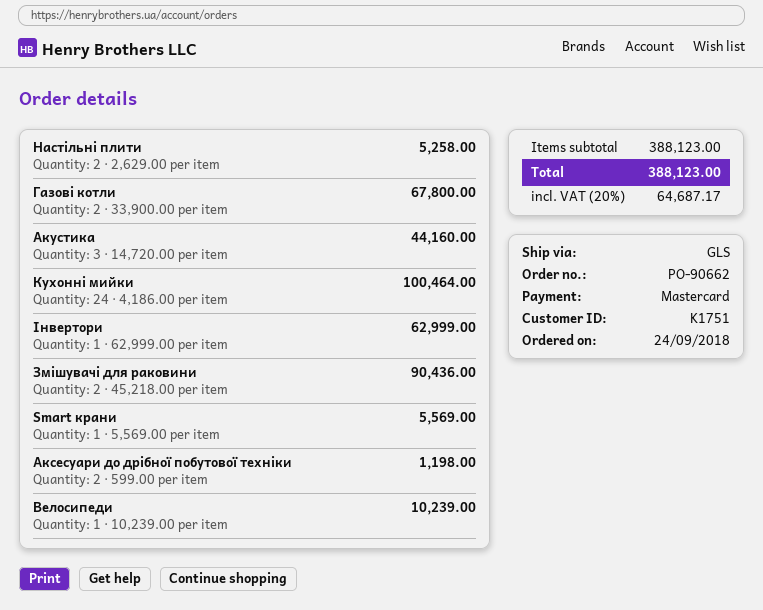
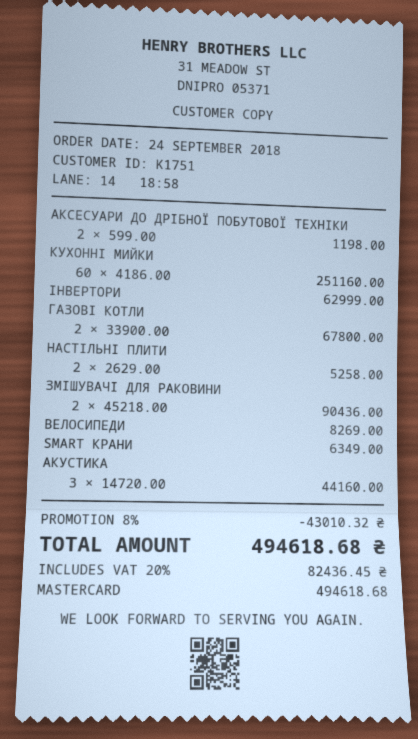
Кухонні мийки: 24 x 4186.00 = 100464.00 -> 60 x 4186.00 = 251160.00
Smart крани: 1 x 5569.00 = 5569.00 -> 1 x 6349.00 = 6349.00
Велосипеди: 1 x 10239.00 = 10239.00 -> 1 x 8269.00 = 8269.00
discount: none -> 8% = 43010.32
tax: 20% = 64687.17 -> 20% = 82436.45
total: 388123.00 -> 494618.68

